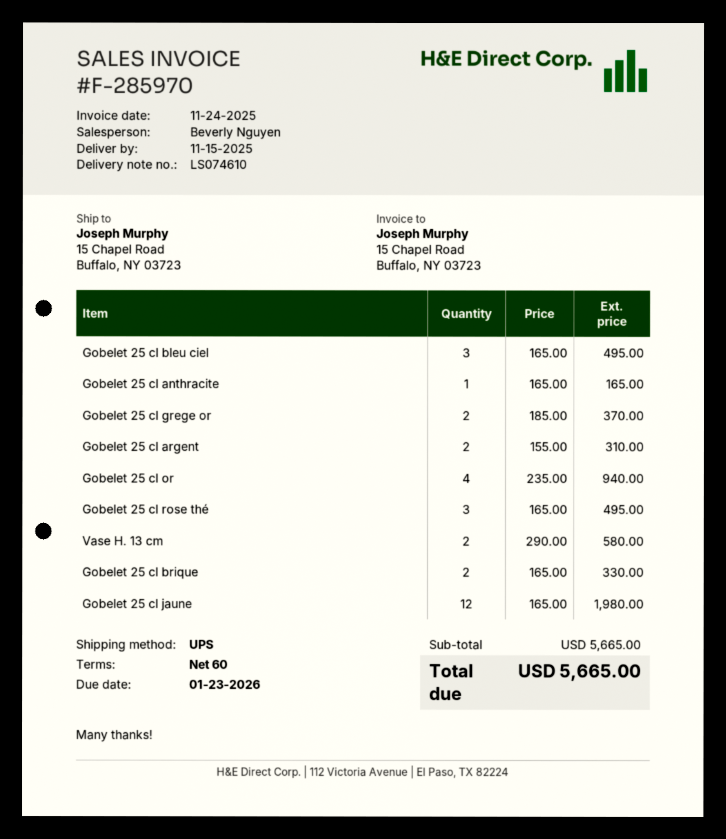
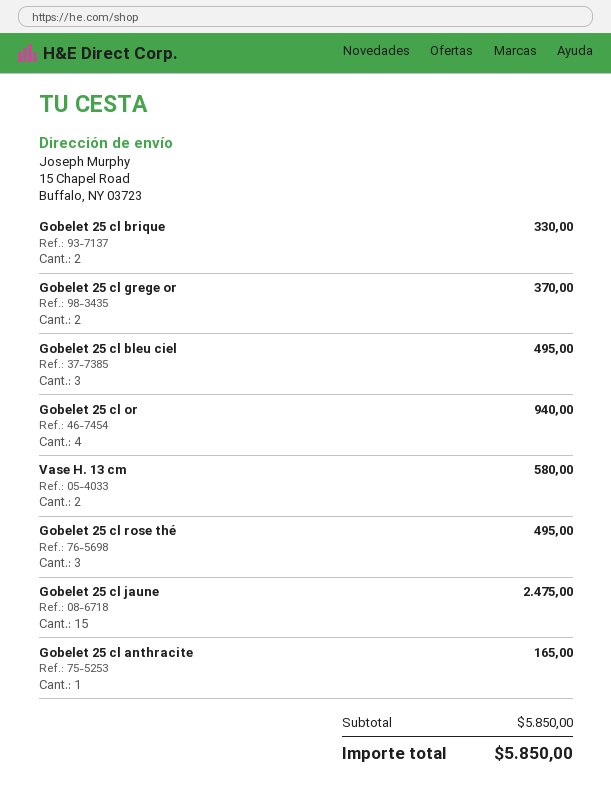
Gobelet 25 cl argent: 2 for 310.00 -> none
Gobelet 25 cl jaune: 12 for 1980.00 -> 15 for 2475.00
subtotal: 5665.00 -> 5850.00
total: 5665.00 -> 5850.00

